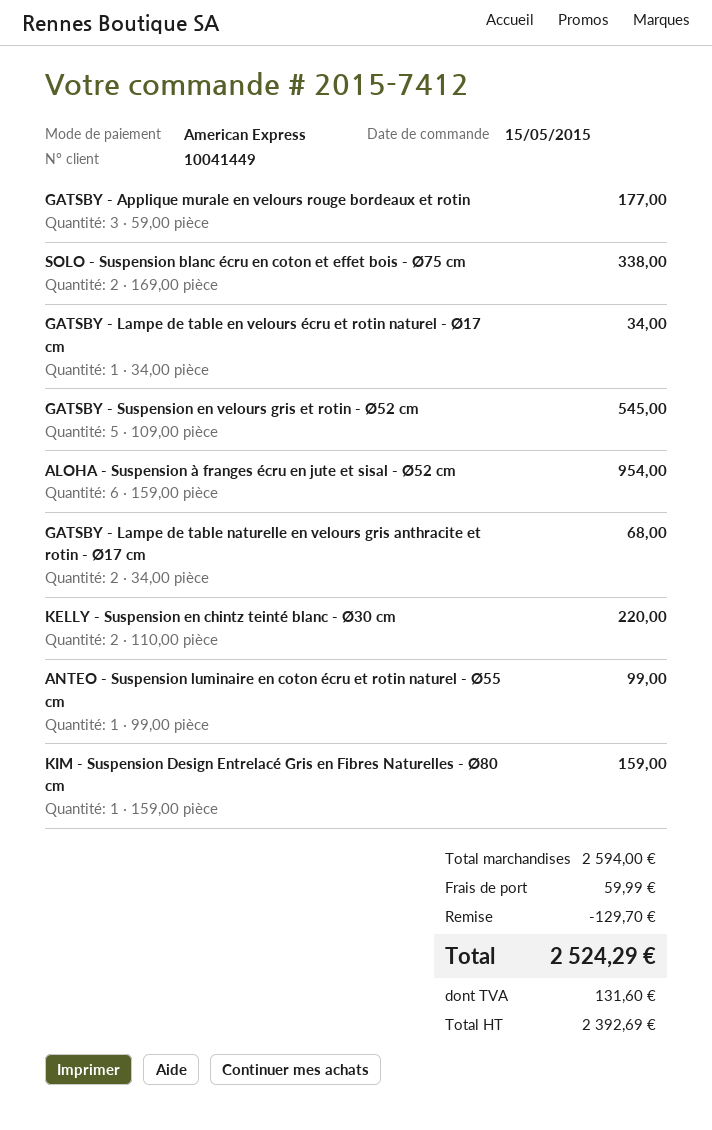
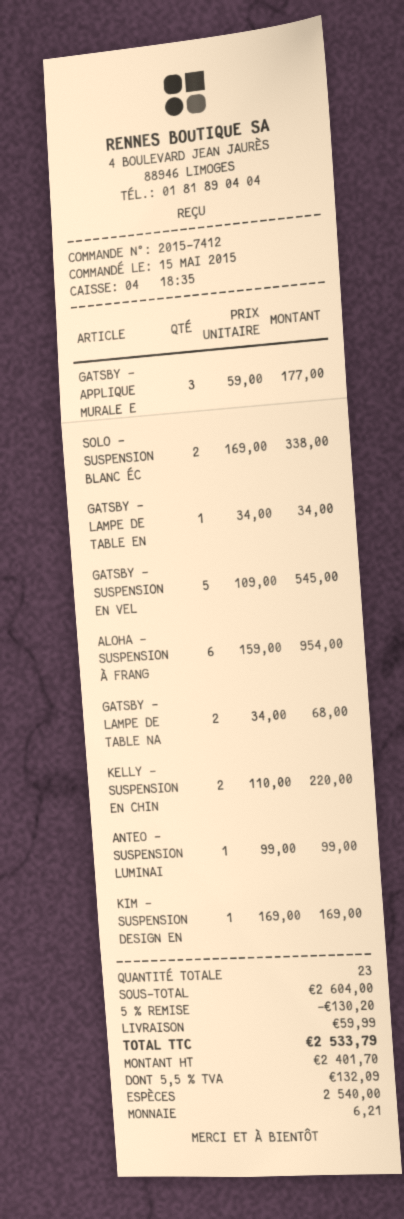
payment method: American Express -> cash
KIM - Suspension Design Entrelacé Gris en Fibres Naturelles - Ø80 cm: 1 x 159.00 = 159.00 -> 1 x 169.00 = 169.00
subtotal: 2594.00 -> 2604.00
discount: 129.70 -> 130.20
net: 2392.69 -> 2401.70
tax: 131.60 -> 132.09
total: 2524.29 -> 2533.79

